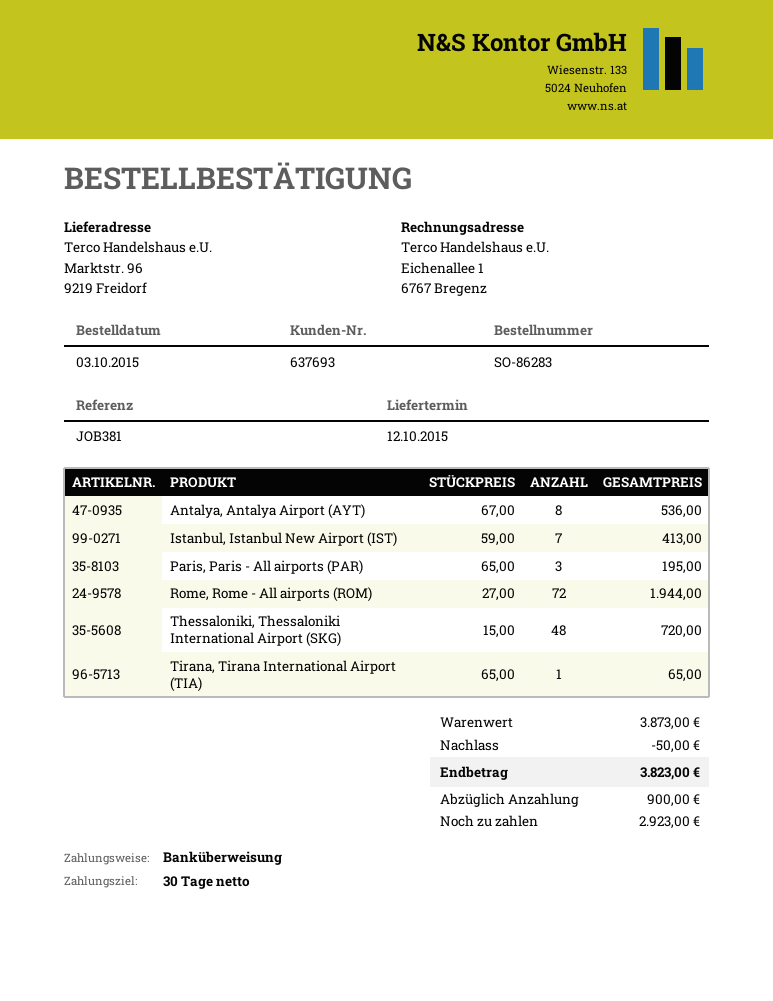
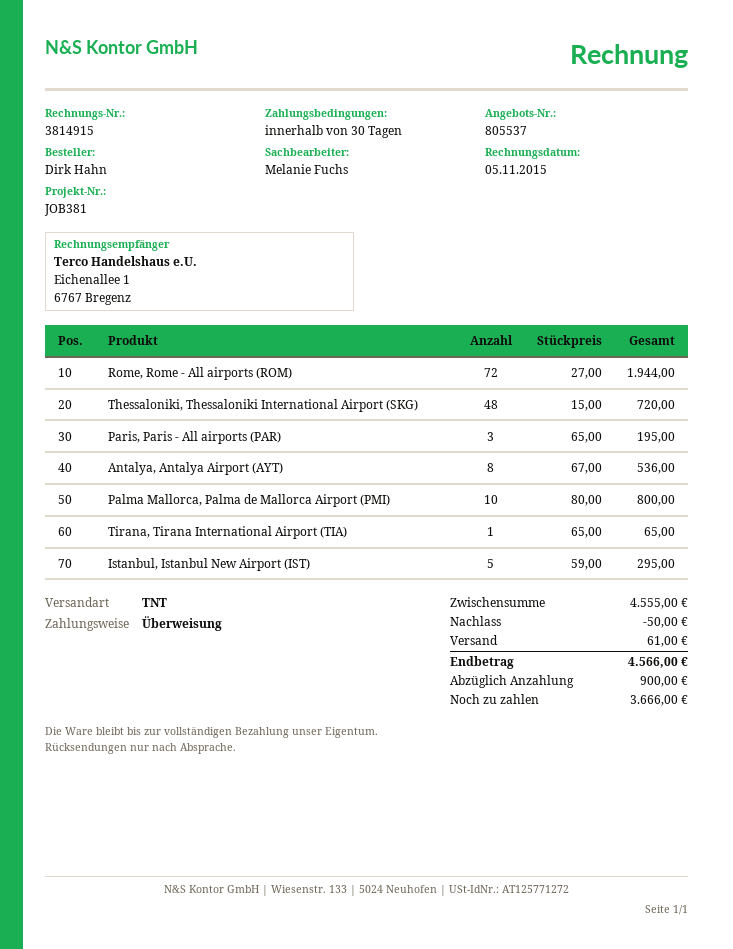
Istanbul, Istanbul New Airport (IST): 7 x 59.00 = 413.00 -> 5 x 59.00 = 295.00
Palma Mallorca, Palma de Mallorca Airport (PMI): none -> 10 x 80.00 = 800.00
subtotal: 3873.00 -> 4555.00
shipping: none -> 61.00
total: 3823.00 -> 4566.00
balance: 2923.00 -> 3666.00

